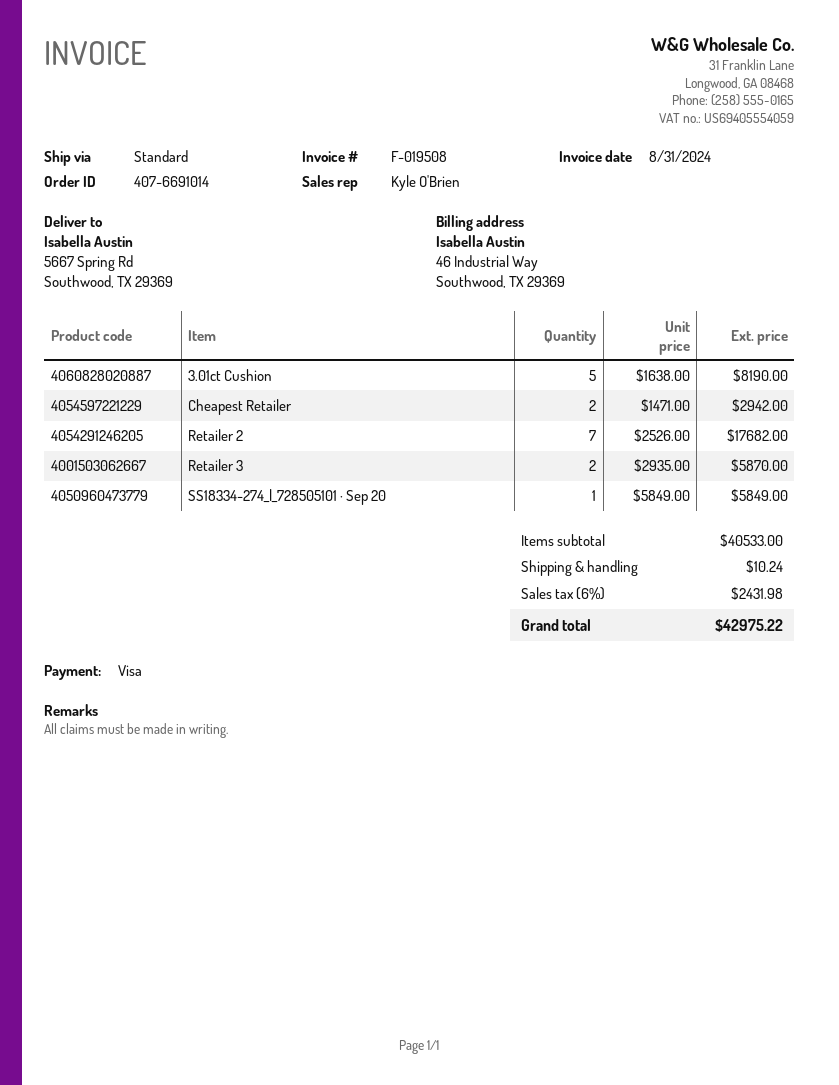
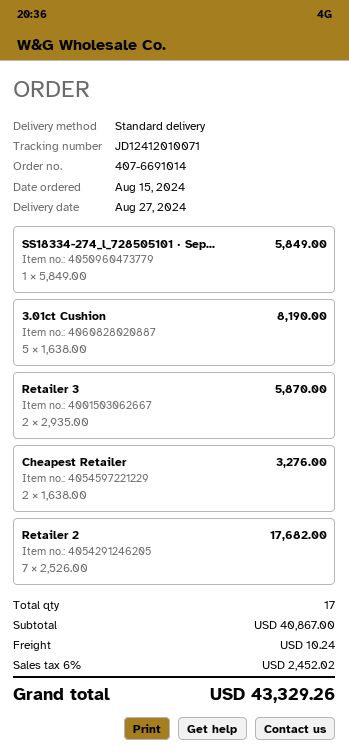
Cheapest Retailer: 2 x 1471.00 = 2942.00 -> 2 x 1638.00 = 3276.00
subtotal: 40533.00 -> 40867.00
tax: 6% = 2431.98 -> 6% = 2452.02
total: 42975.22 -> 43329.26

